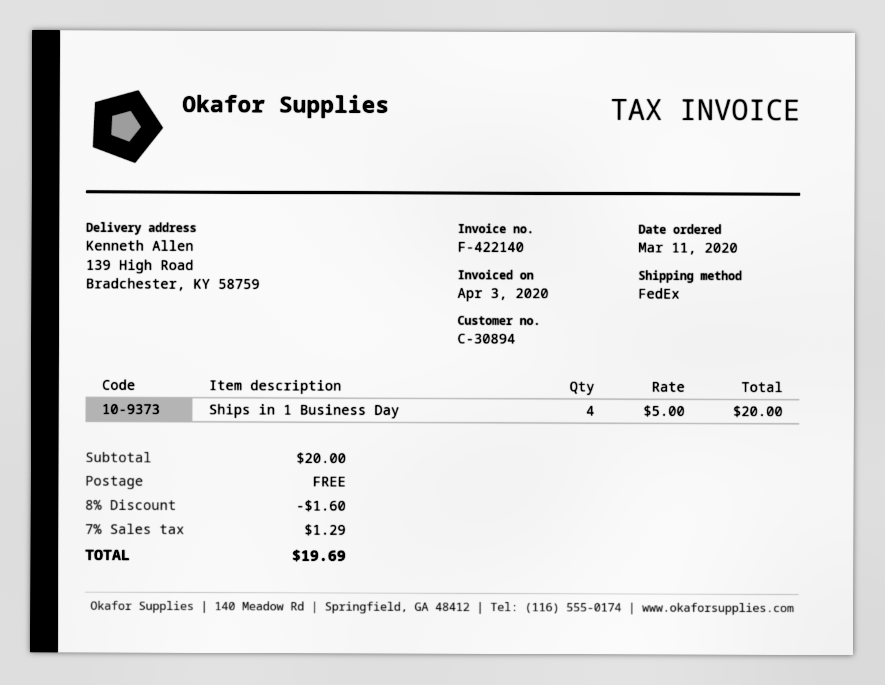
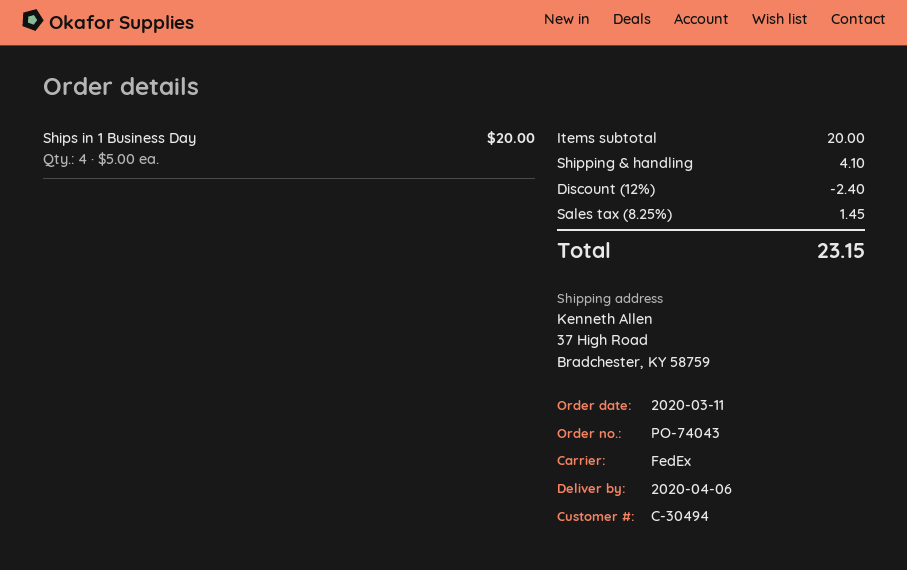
customer number: C-30894 -> C-30494
ship to: 139 High Road, Bradchester, KY 58759 -> 37 High Road, Bradchester, KY 58759
discount: 8% = 1.60 -> 12% = 2.40
shipping: 0.00 -> 4.10
tax: 7% = 1.29 -> 8.25% = 1.45
total: 19.69 -> 23.15

